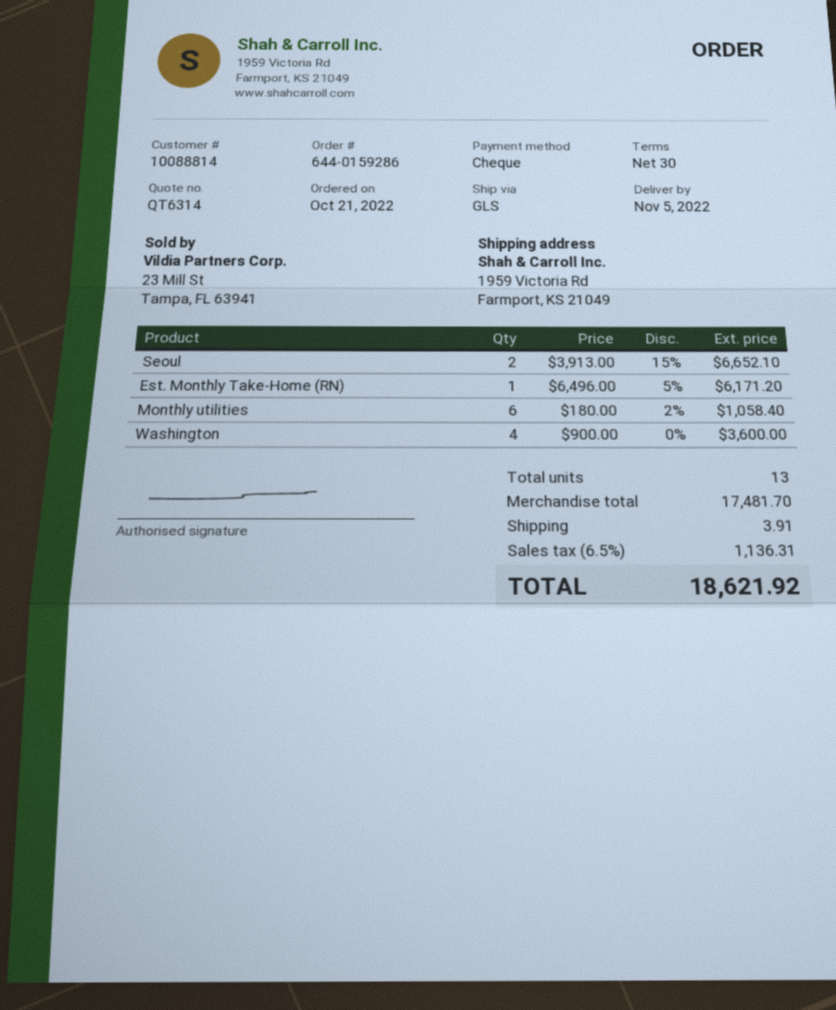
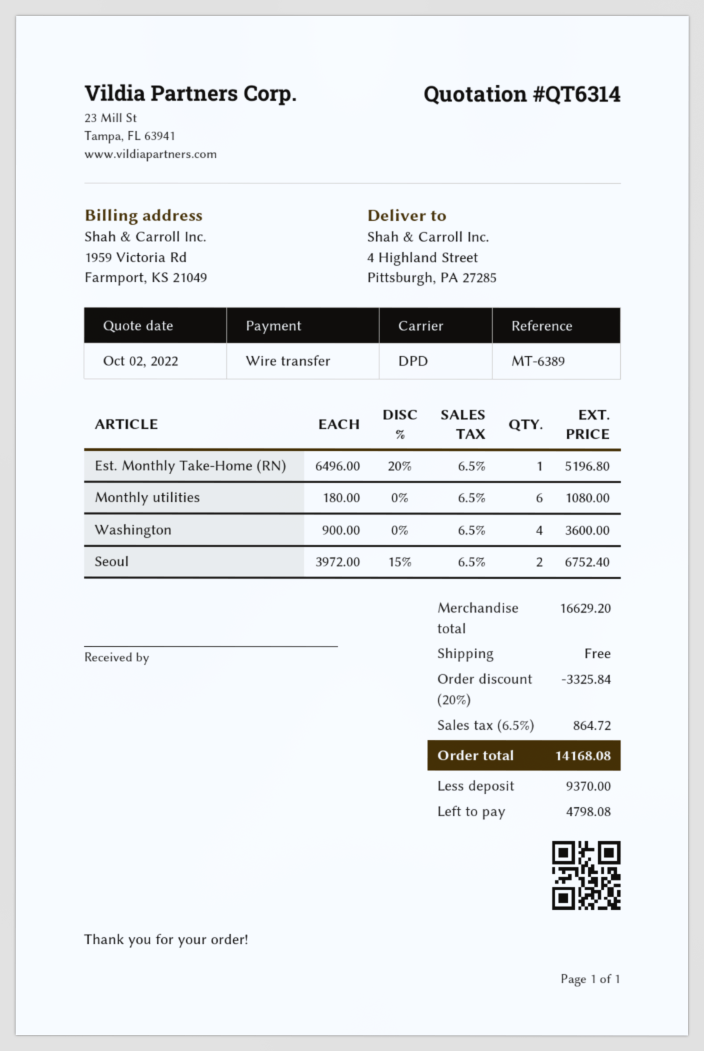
payment method: cheque -> bank transfer
shipping method: GLS -> DPD
ship to: 1959 Victoria Rd, Farmport, KS 21049 -> 4 Highland Street, Pittsburgh, PA 27285
Seoul: 2 x 3913.00 - 15% = 6652.10 -> 2 x 3972.00 - 15% = 6752.40
Est. Monthly Take-Home (RN): 1 x 6496.00 - 5% = 6171.20 -> 1 x 6496.00 - 20% = 5196.80
Monthly utilities: 6 x 180.00 - 2% = 1058.40 -> 6 x 180.00 = 1080.00
subtotal: 17481.70 -> 16629.20
discount: none -> 20% = 3325.84
shipping: 3.91 -> 0.00
tax: 6.5% = 1136.31 -> 6.5% = 864.72
total: 18621.92 -> 14168.08

